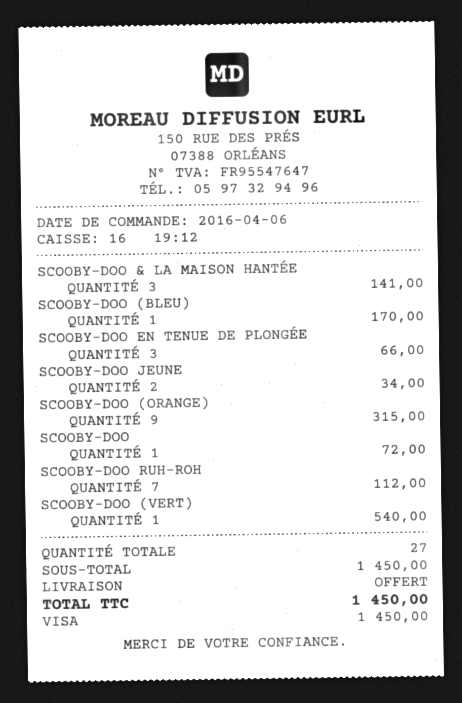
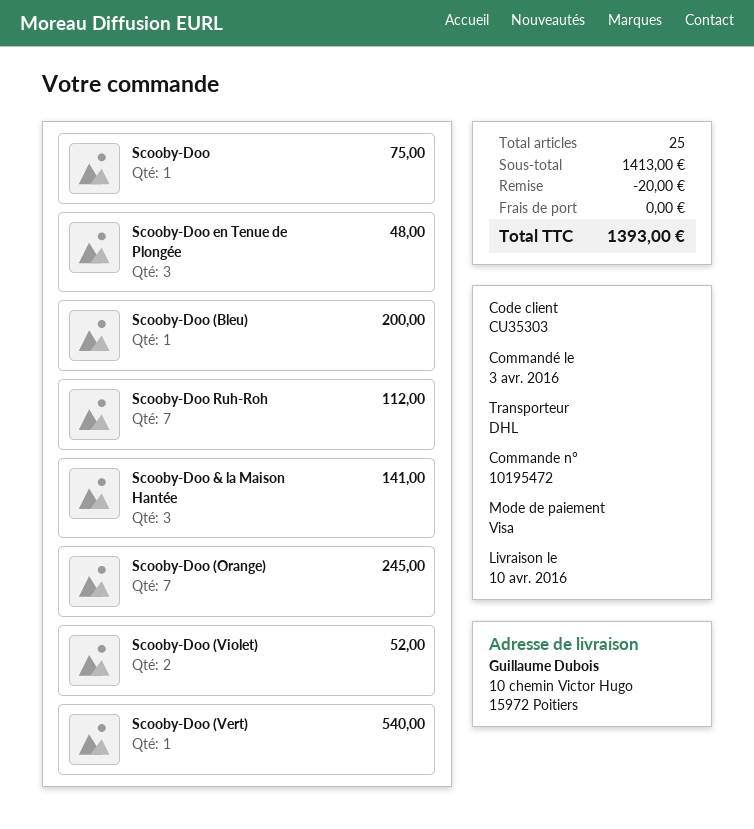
order date: 2016-04-06 -> 2016-04-03
SCOOBY-DOO (BLEU): 1 for 170.00 -> 1 for 200.00
SCOOBY-DOO EN TENUE DE PLONGÉE: 3 for 66.00 -> 3 for 48.00
SCOOBY-DOO JEUNE: 2 for 34.00 -> none
SCOOBY-DOO (ORANGE): 9 for 315.00 -> 7 for 245.00
SCOOBY-DOO: 1 for 72.00 -> 1 for 75.00
Scooby-Doo (Violet): none -> 2 for 52.00
total quantity: 27 -> 25
subtotal: 1450.00 -> 1413.00
discount: none -> 20.00
total: 1450.00 -> 1393.00

